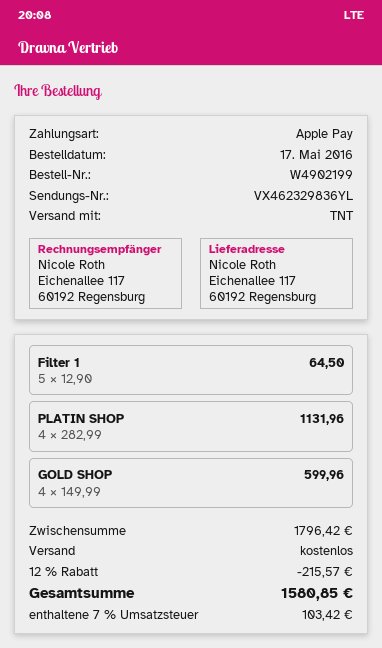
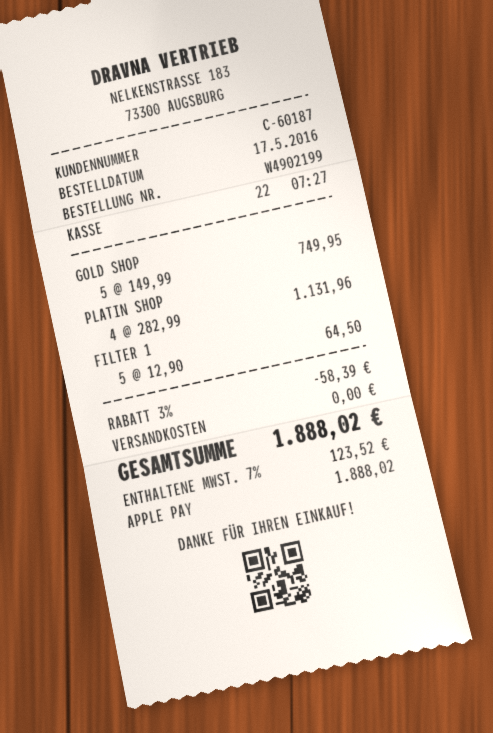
GOLD SHOP: 4 x 149.99 = 599.96 -> 5 x 149.99 = 749.95
discount: 12% = 215.57 -> 3% = 58.39
tax: 7% = 103.42 -> 7% = 123.52
total: 1580.85 -> 1888.02

